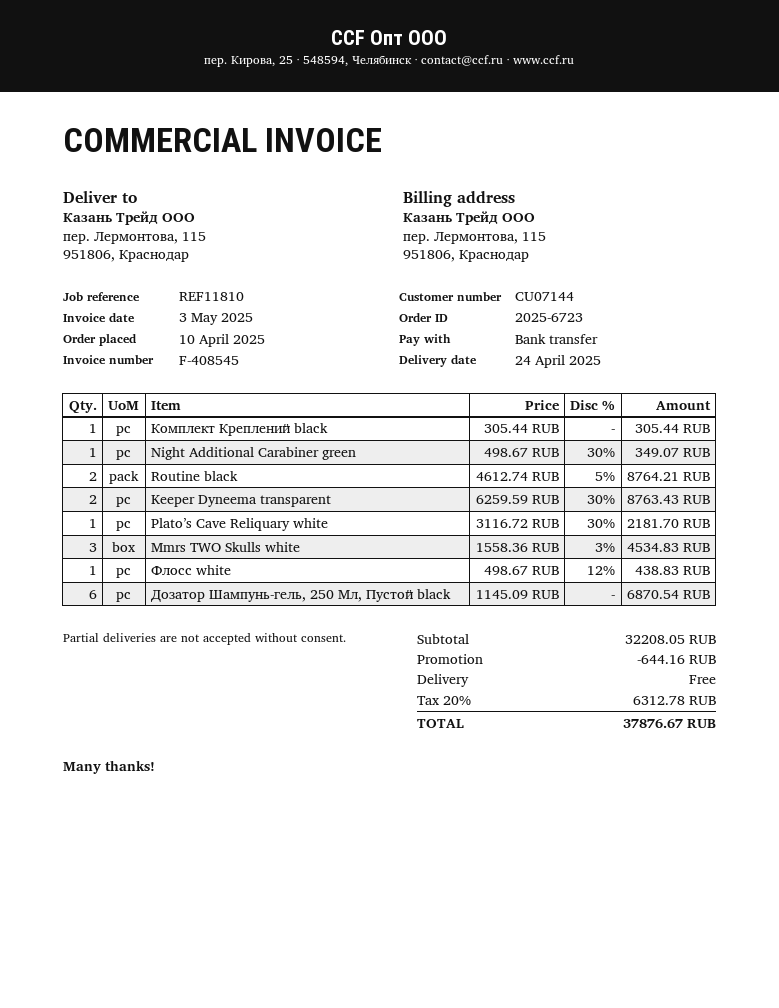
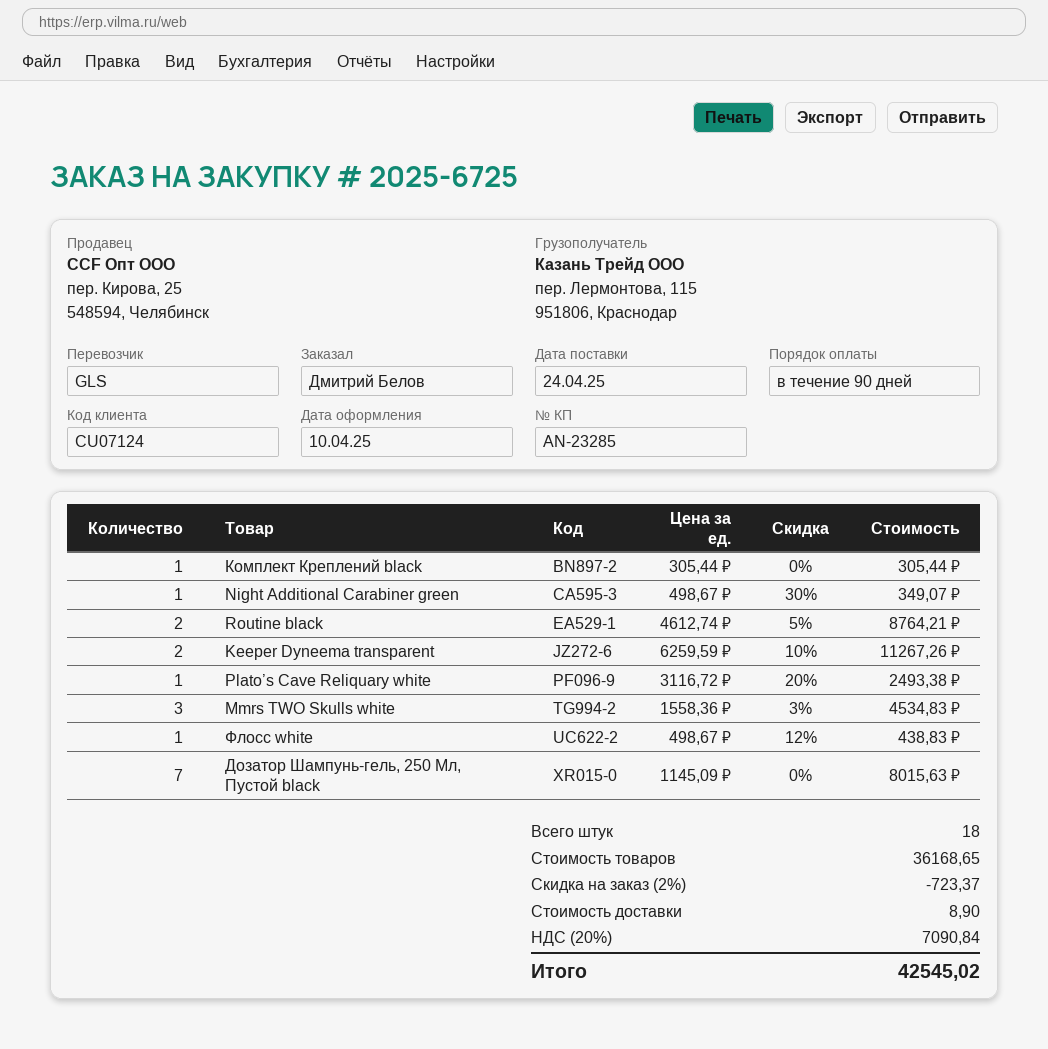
order number: 2025-6723 -> 2025-6725
customer number: CU07144 -> CU07124
Keeper Dyneema transparent: 2 x 6259.59 - 30% = 8763.43 -> 2 x 6259.59 - 10% = 11267.26
Plato’s Cave Reliquary white: 1 x 3116.72 - 30% = 2181.70 -> 1 x 3116.72 - 20% = 2493.38
Дозатор Шампунь-гель, 250 Мл, Пустой black: 6 x 1145.09 = 6870.54 -> 7 x 1145.09 = 8015.63
subtotal: 32208.05 -> 36168.65
discount: 644.16 -> 723.37
shipping: 0.00 -> 8.90
tax: 20% = 6312.78 -> 20% = 7090.84
total: 37876.67 -> 42545.02

